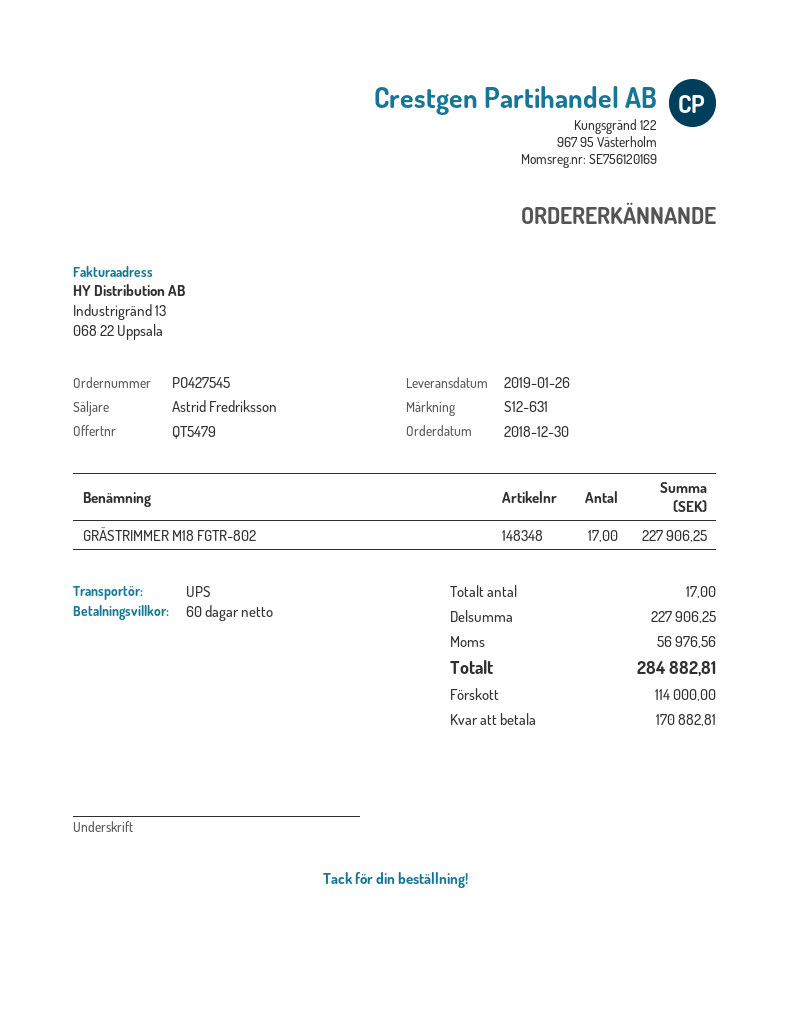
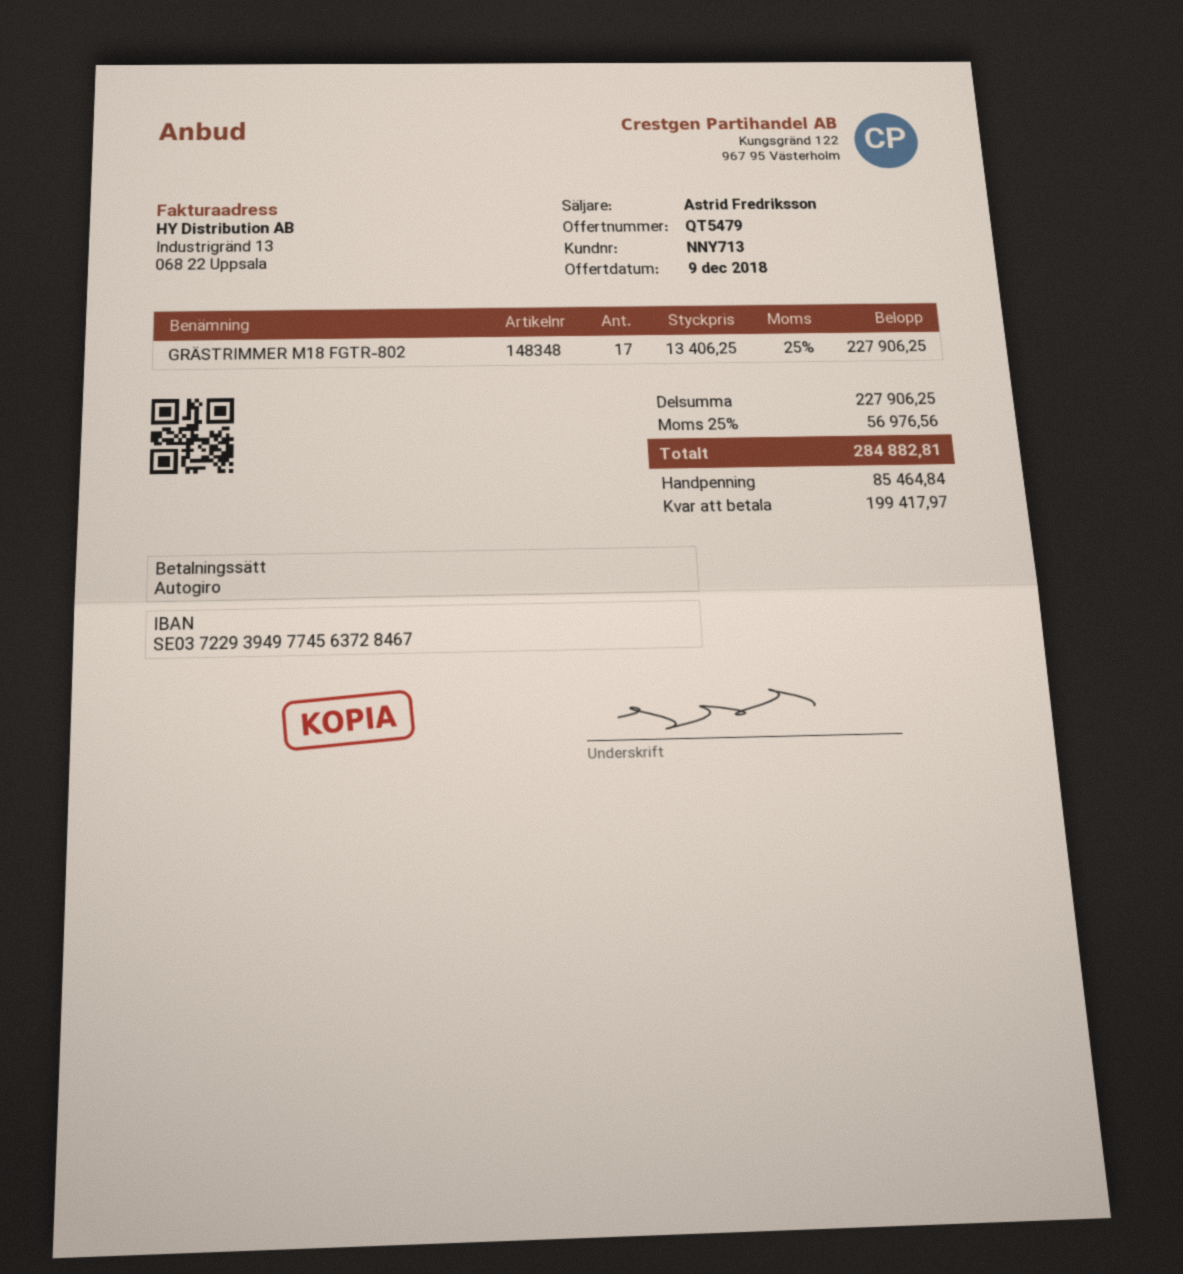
deposit: 114000.00 -> 85464.84
balance: 170882.81 -> 199417.97

